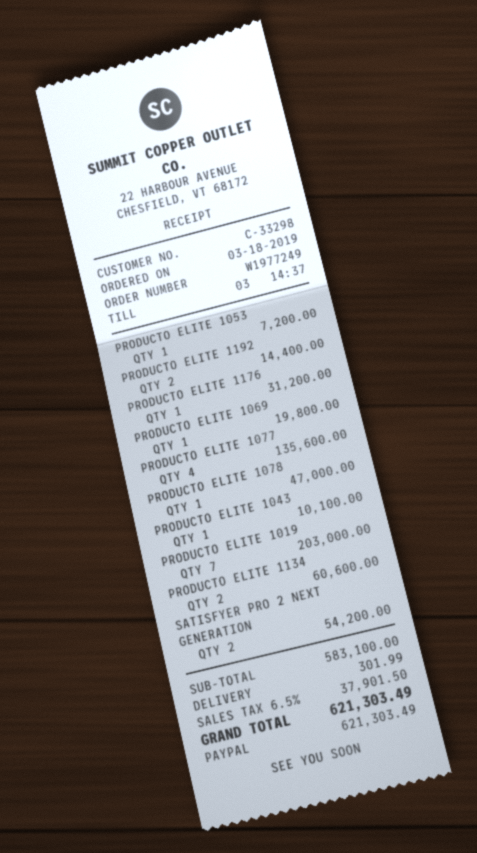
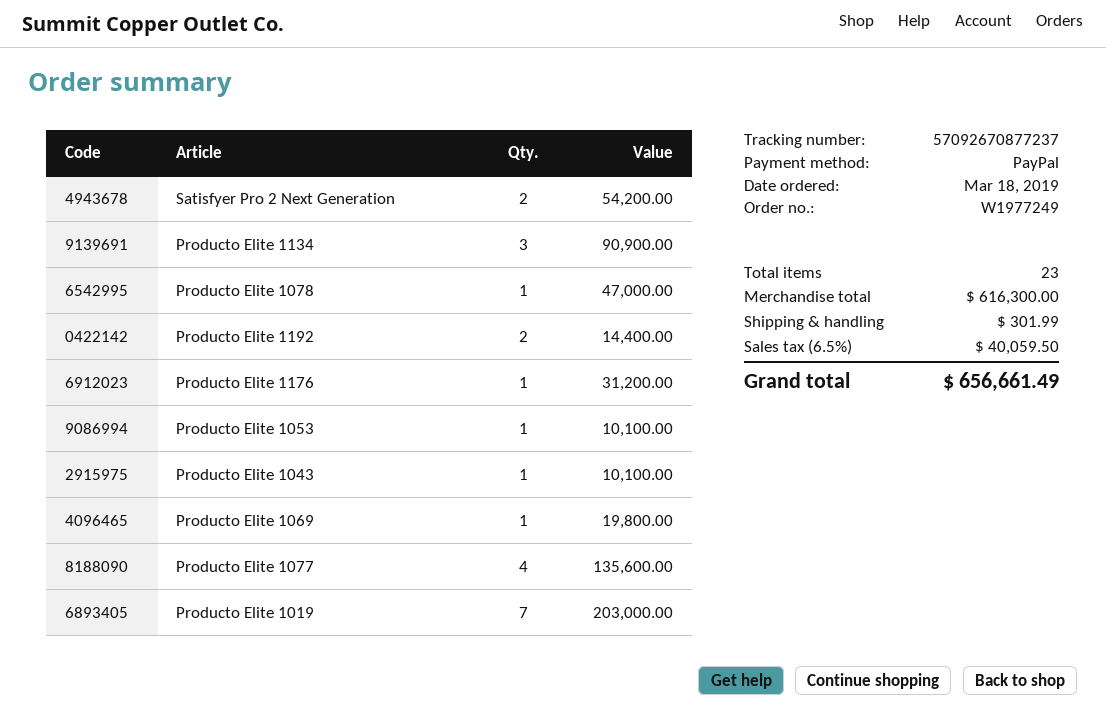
PRODUCTO ELITE 1053: 1 for 7200.00 -> 1 for 10100.00
PRODUCTO ELITE 1134: 2 for 60600.00 -> 3 for 90900.00
subtotal: 583100.00 -> 616300.00
tax: 6.5% = 37901.50 -> 6.5% = 40059.50
total: 621303.49 -> 656661.49

